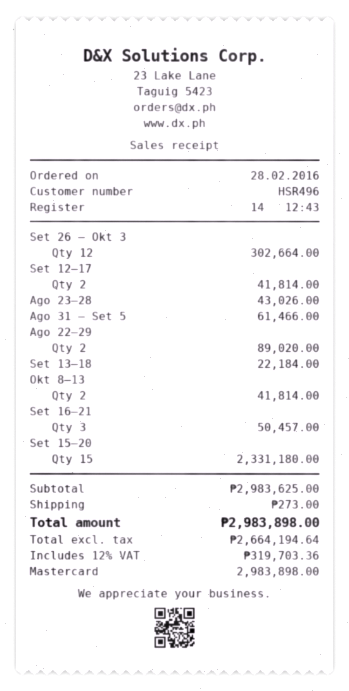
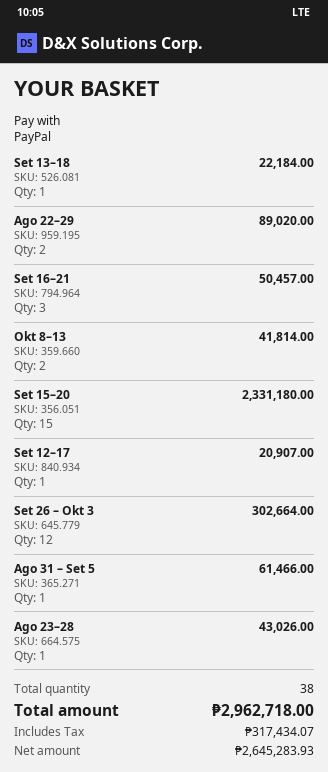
payment method: Mastercard -> PayPal
Set 12–17: 2 for 41814.00 -> 1 for 20907.00
shipping: 273.00 -> none
net: 2664194.64 -> 2645283.93
tax: 319703.36 -> 317434.07
total: 2983898.00 -> 2962718.00

